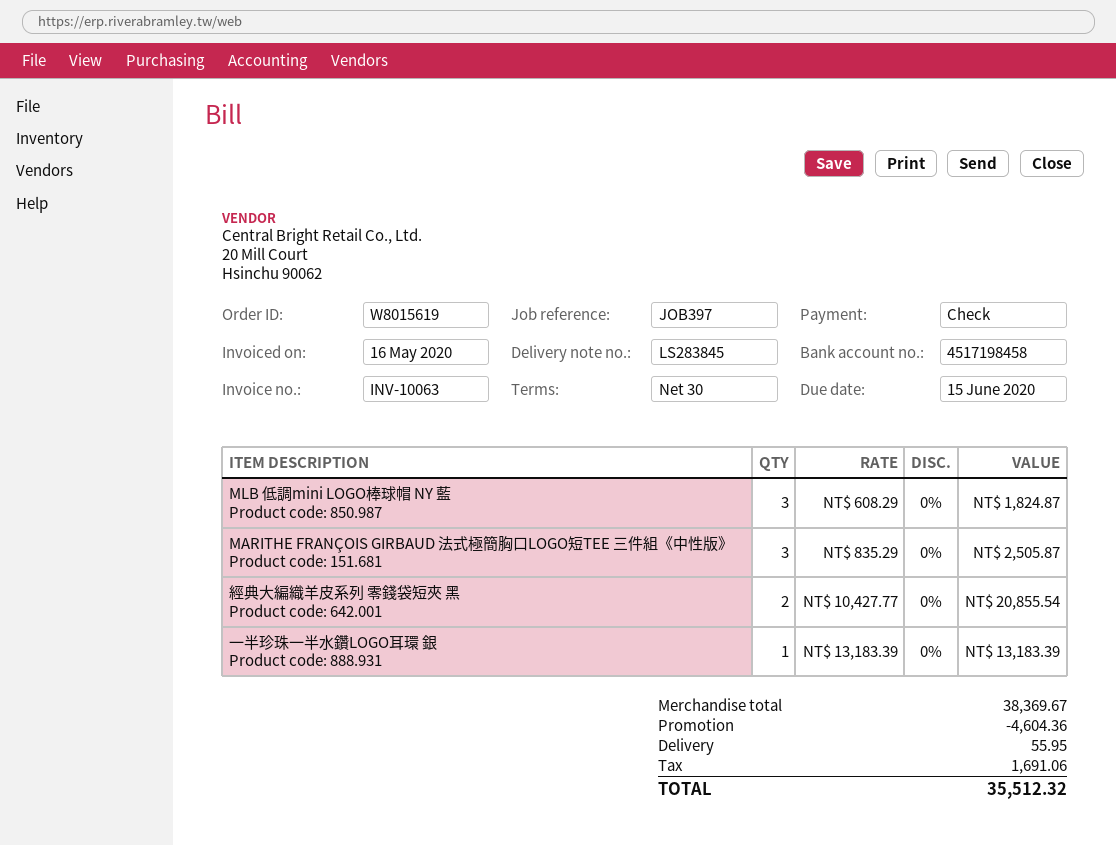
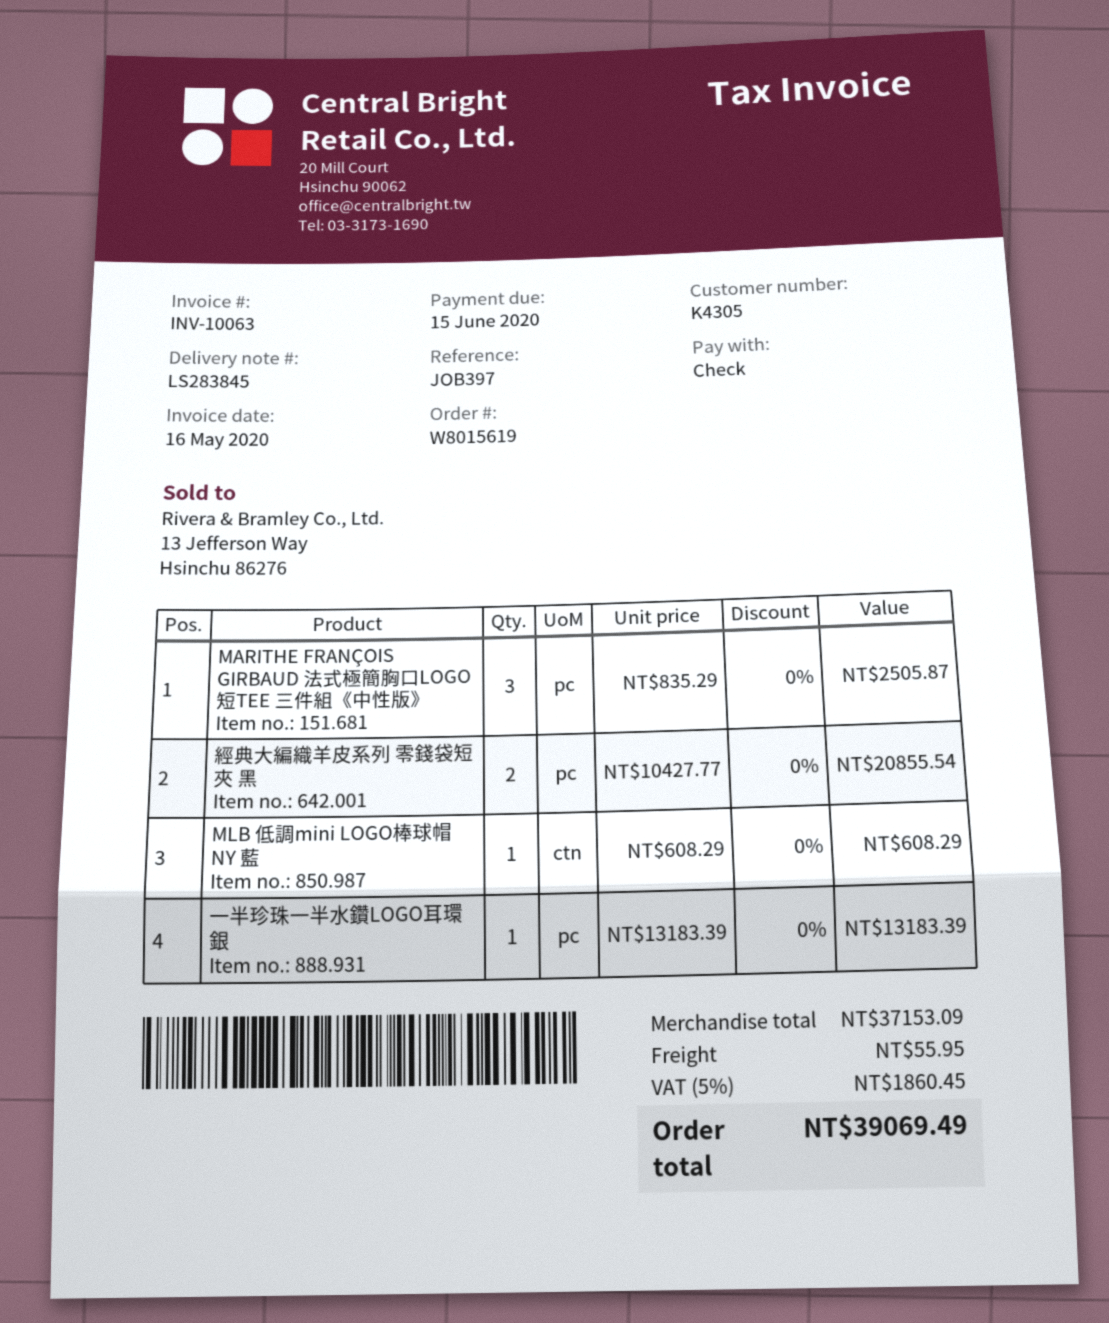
MLB 低調mini LOGO棒球帽 NY 藍: 3 x 608.29 = 1824.87 -> 1 x 608.29 = 608.29
subtotal: 38369.67 -> 37153.09
discount: 4604.36 -> none
tax: 1691.06 -> 1860.45
total: 35512.32 -> 39069.49

